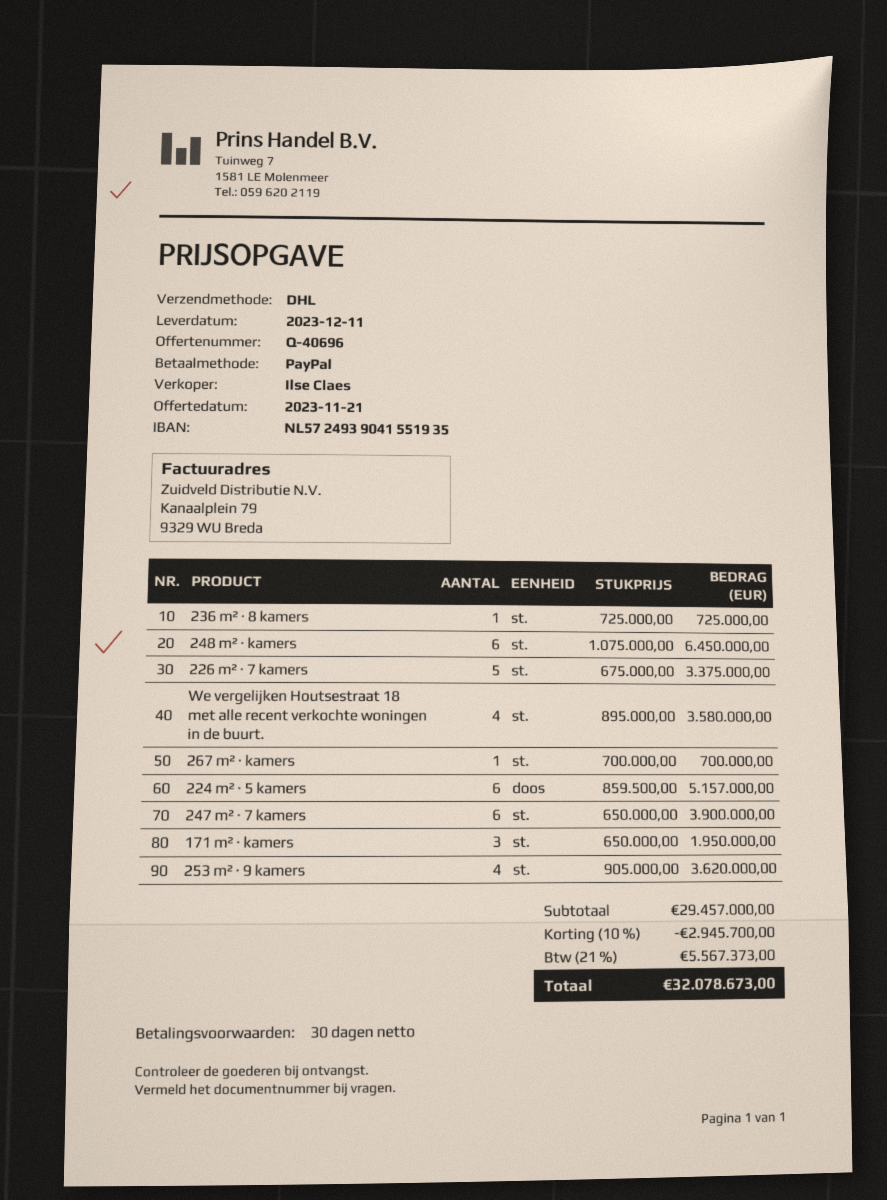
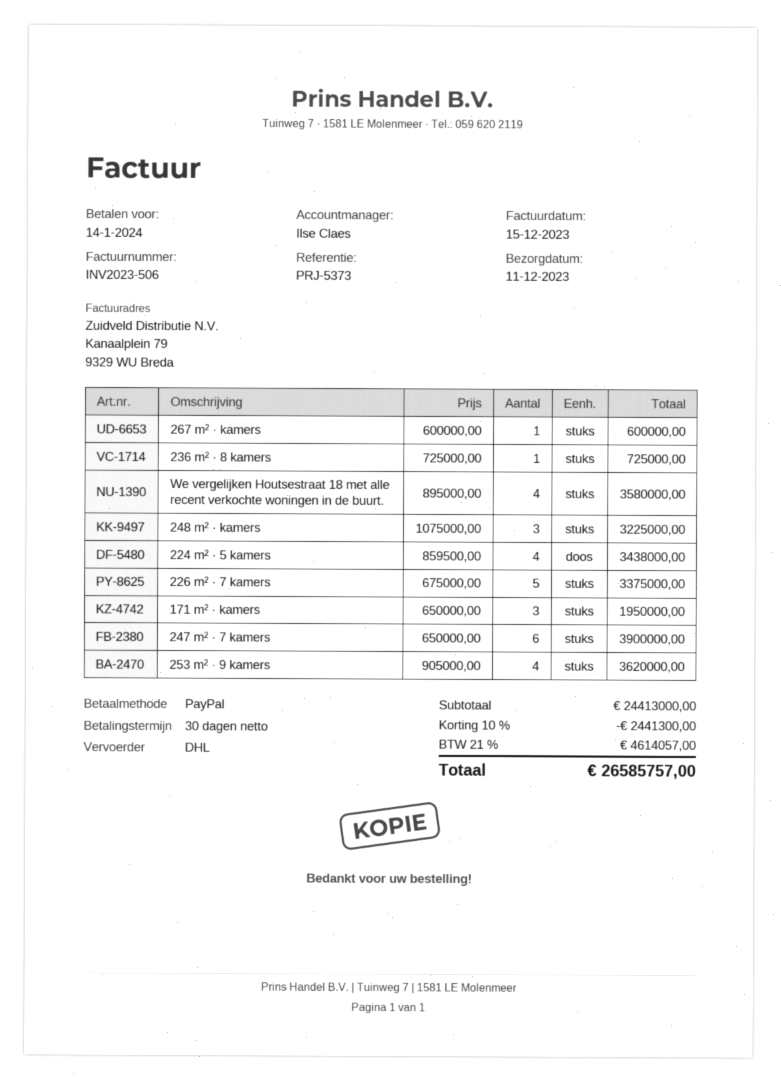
248 m² · kamers: 6 x 1075000.00 = 6450000.00 -> 3 x 1075000.00 = 3225000.00
267 m² · kamers: 1 x 700000.00 = 700000.00 -> 1 x 600000.00 = 600000.00
224 m² · 5 kamers: 6 x 859500.00 = 5157000.00 -> 4 x 859500.00 = 3438000.00
subtotal: 29457000.00 -> 24413000.00
discount: 10% = 2945700.00 -> 10% = 2441300.00
tax: 21% = 5567373.00 -> 21% = 4614057.00
total: 32078673.00 -> 26585757.00

